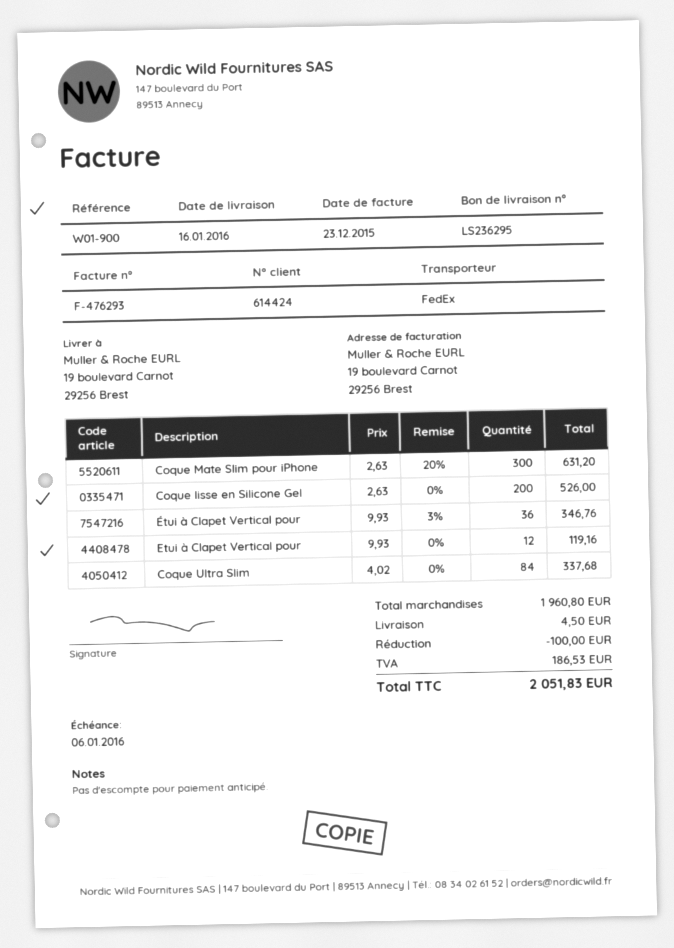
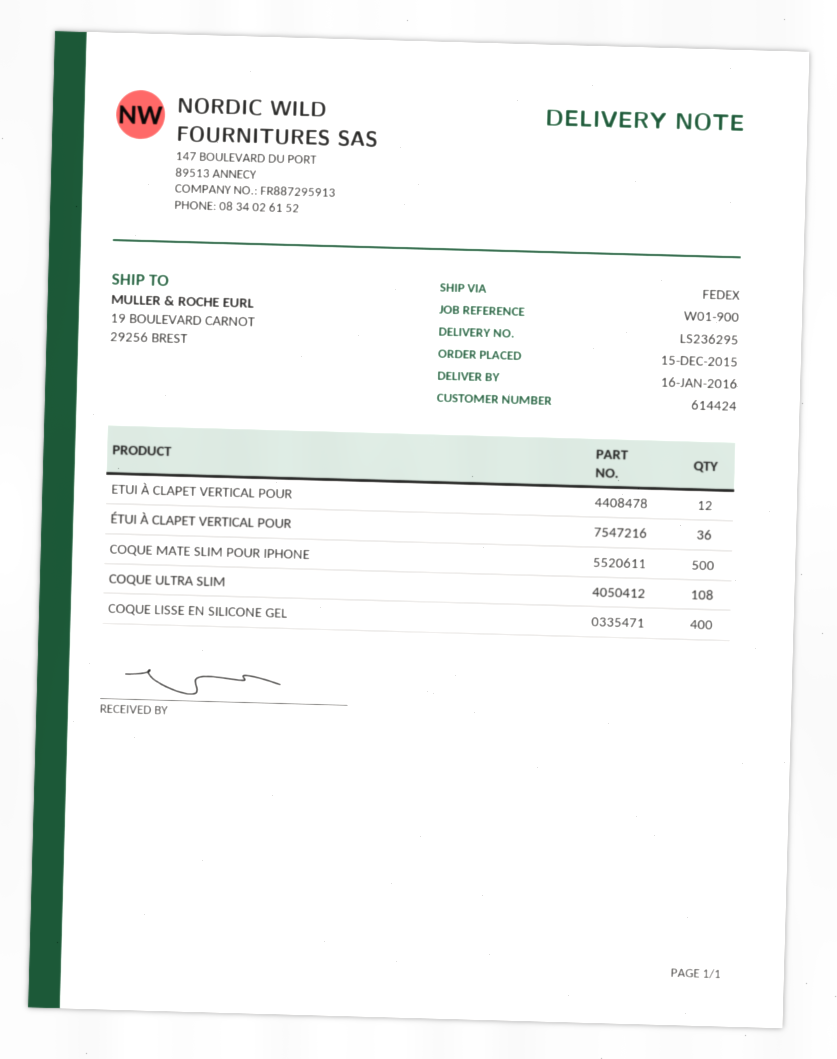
Coque Mate Slim pour iPhone: 300 -> 500
Coque lisse en Silicone Gel: 200 -> 400
Coque Ultra Slim: 84 -> 108

